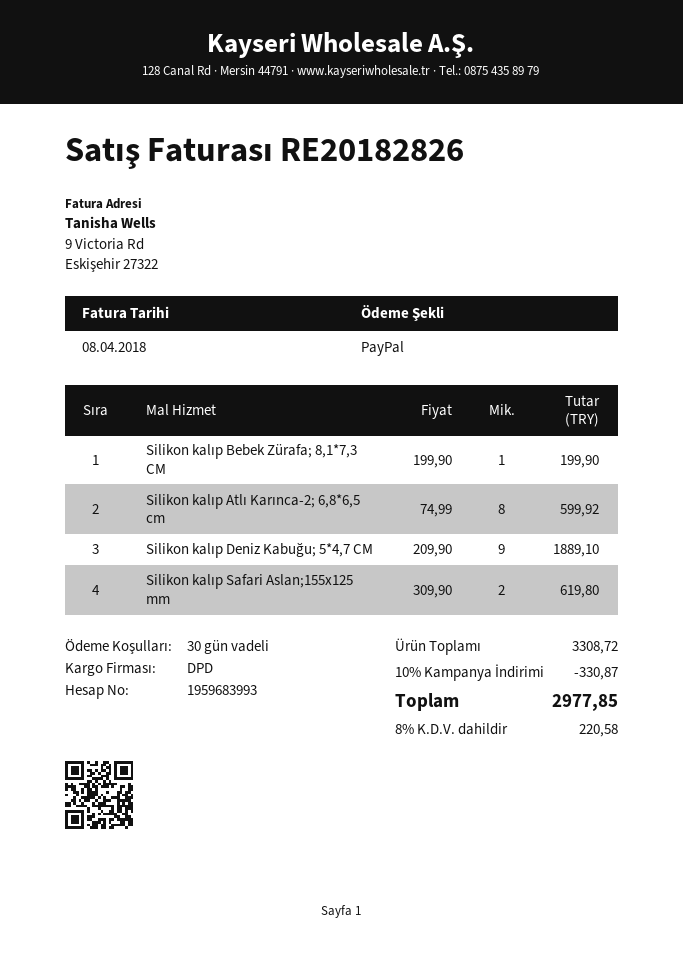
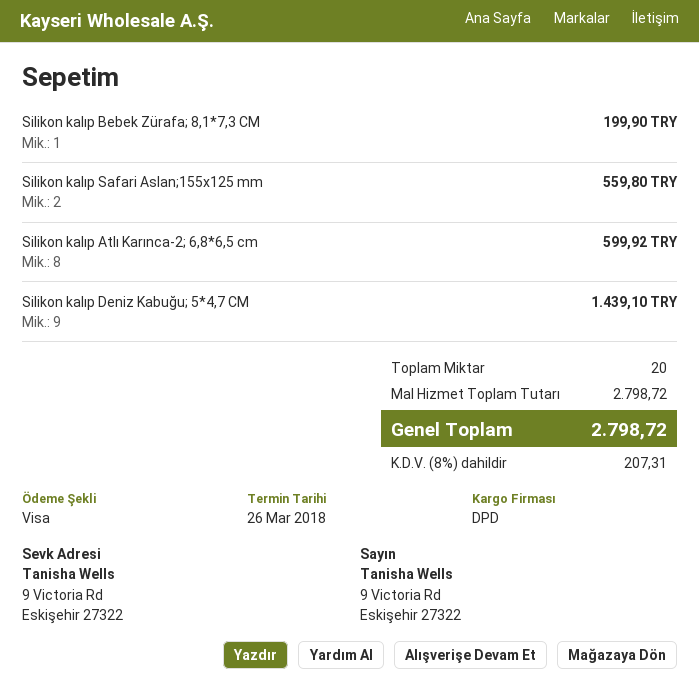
payment method: PayPal -> Visa
Silikon kalıp Deniz Kabuğu; 5*4,7 CM: 9 for 1889.10 -> 9 for 1439.10
Silikon kalıp Safari Aslan;155x125 mm: 2 for 619.80 -> 2 for 559.80
subtotal: 3308.72 -> 2798.72
discount: 10% = 330.87 -> none
tax: 8% = 220.58 -> 8% = 207.31
total: 2977.85 -> 2798.72

